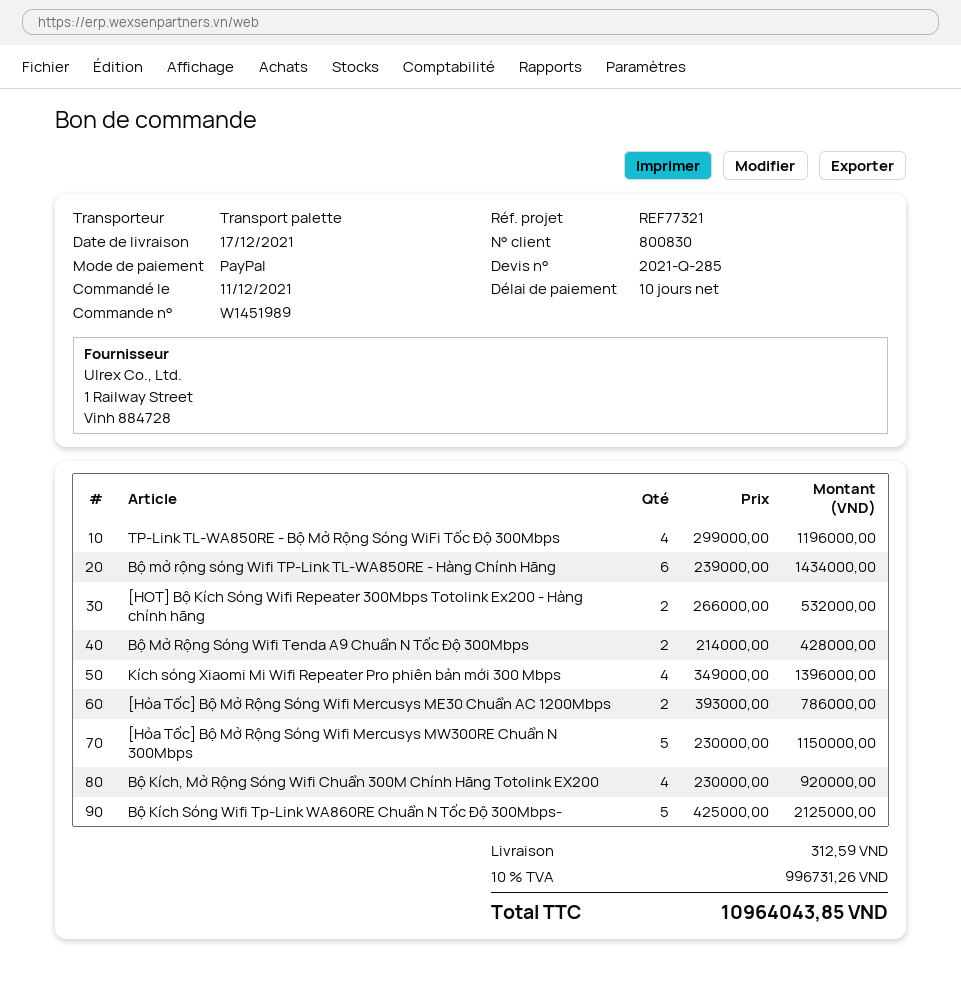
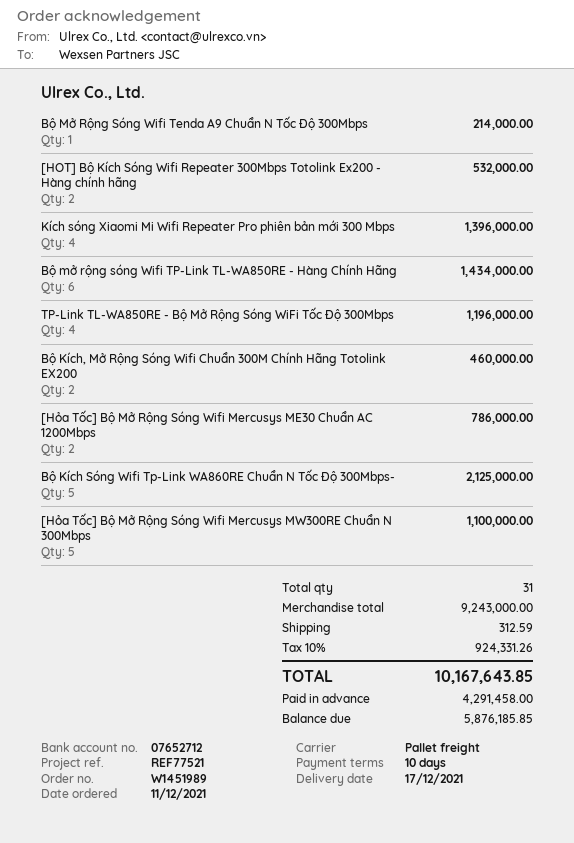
reference: REF77321 -> REF77521
Bộ Mở Rộng Sóng Wifi Tenda A9 Chuẩn N Tốc Độ 300Mbps: 2 for 428000.00 -> 1 for 214000.00
[Hỏa Tốc] Bộ Mở Rộng Sóng Wifi Mercusys MW300RE Chuẩn N 300Mbps: 5 for 1150000.00 -> 5 for 1100000.00
Bộ Kích, Mở Rộng Sóng Wifi Chuẩn 300M Chính Hãng Totolink EX200: 4 for 920000.00 -> 2 for 460000.00
tax: 10% = 996731.26 -> 10% = 924331.26
total: 10964043.85 -> 10167643.85

